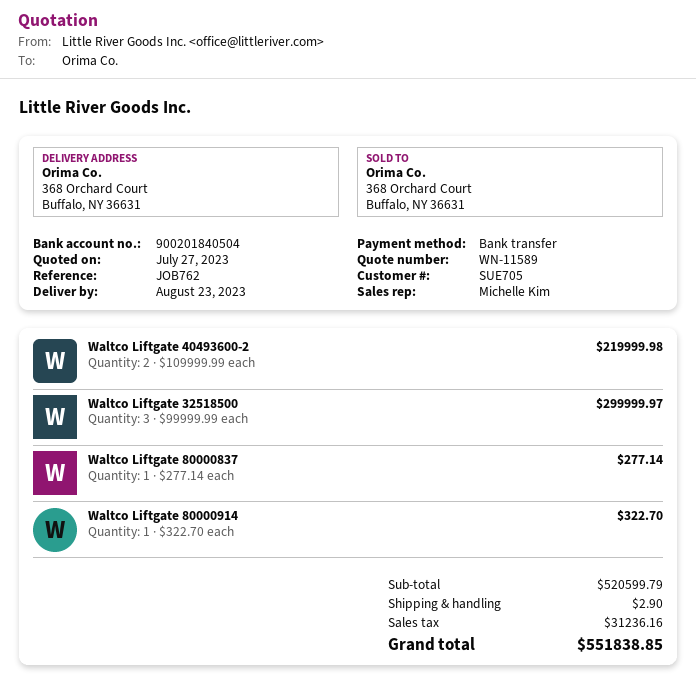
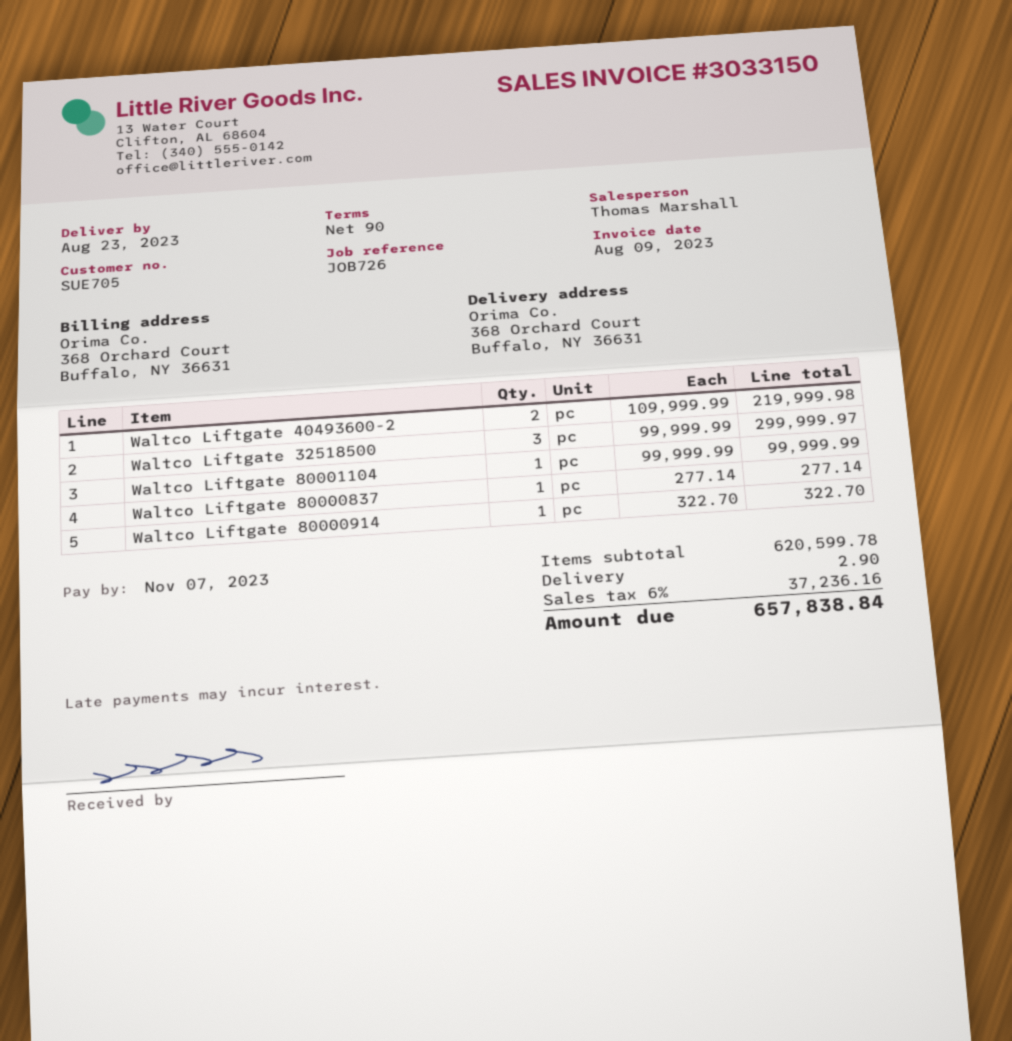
reference: JOB762 -> JOB726
sales rep: Michelle Kim -> Thomas Marshall
Waltco Liftgate 80001104: none -> 1 x 99999.99 = 99999.99
subtotal: 520599.79 -> 620599.78
tax: 31236.16 -> 37236.16
total: 551838.85 -> 657838.84

